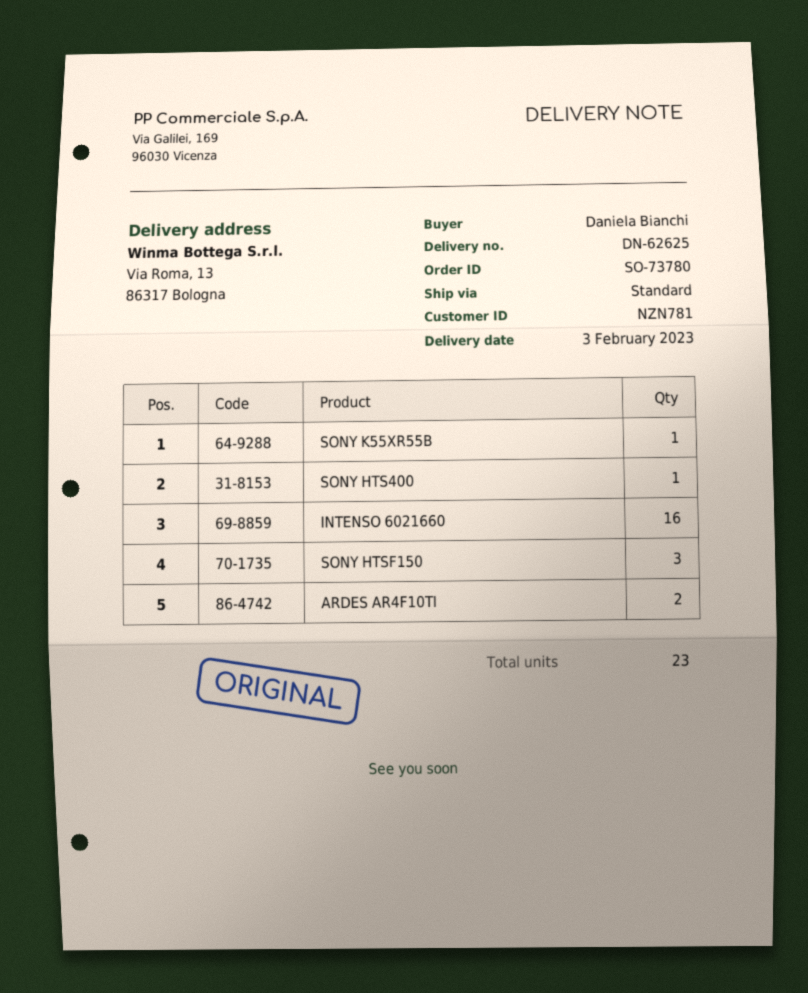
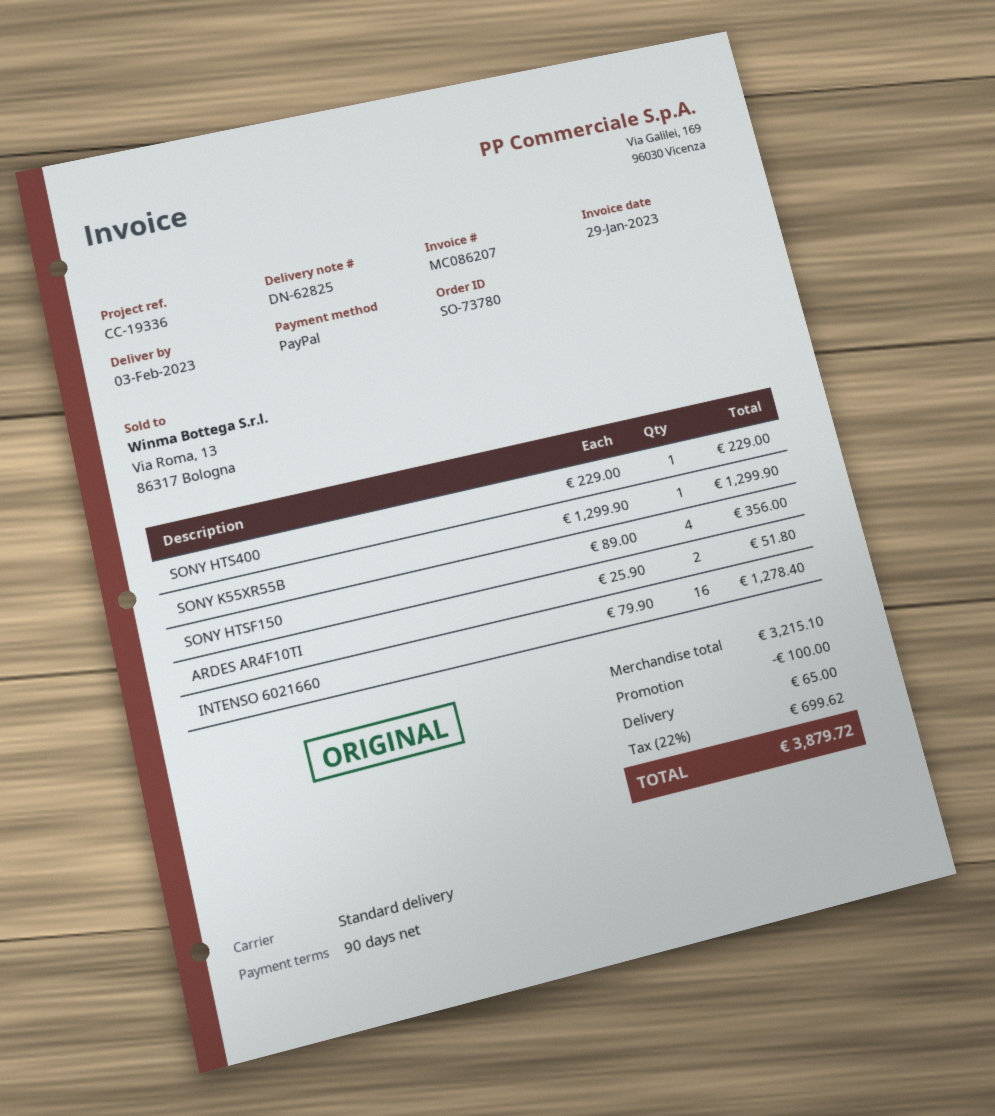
delivery note number: DN-62625 -> DN-62825
SONY HTSF150: 3 -> 4

